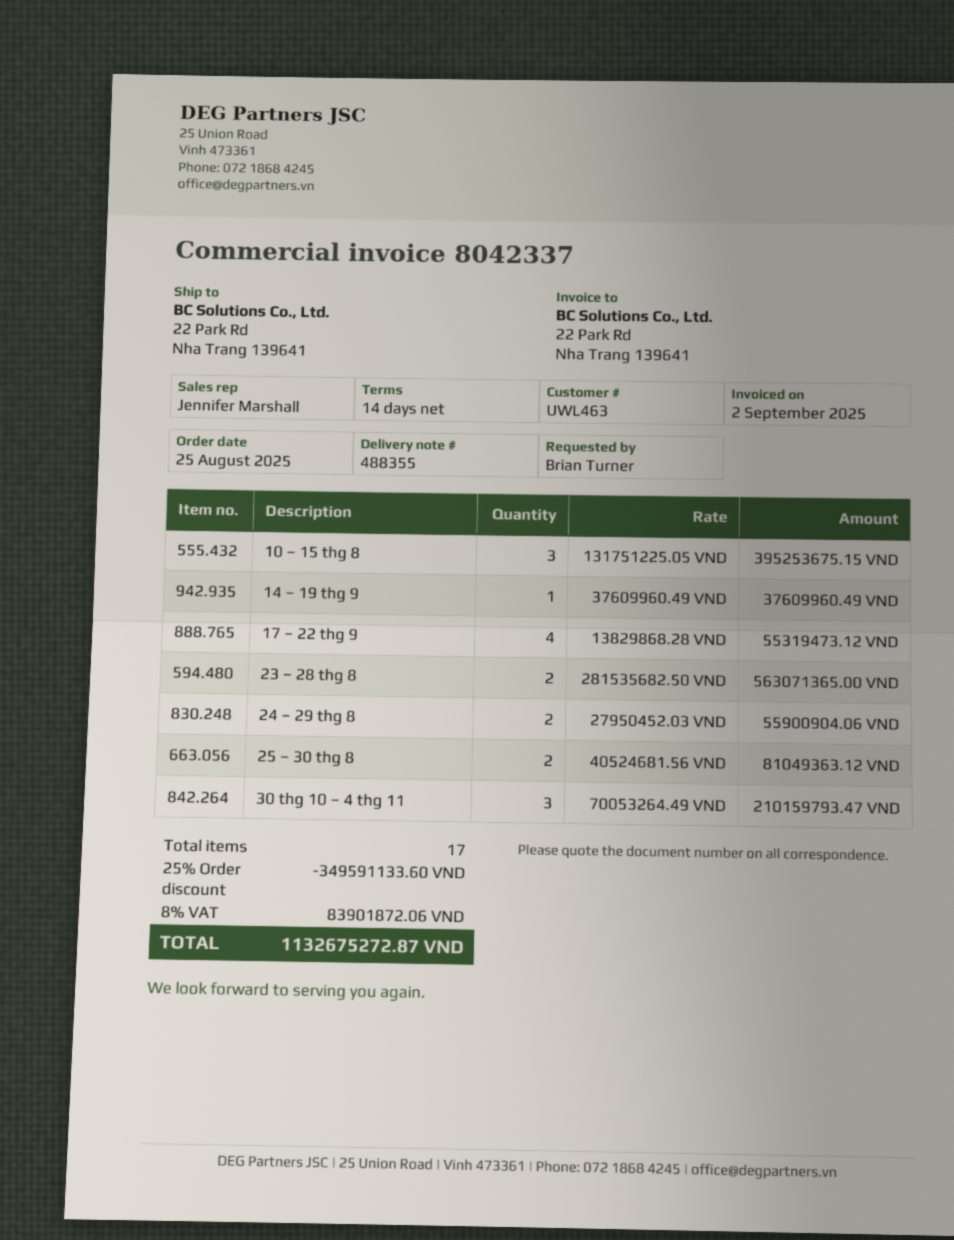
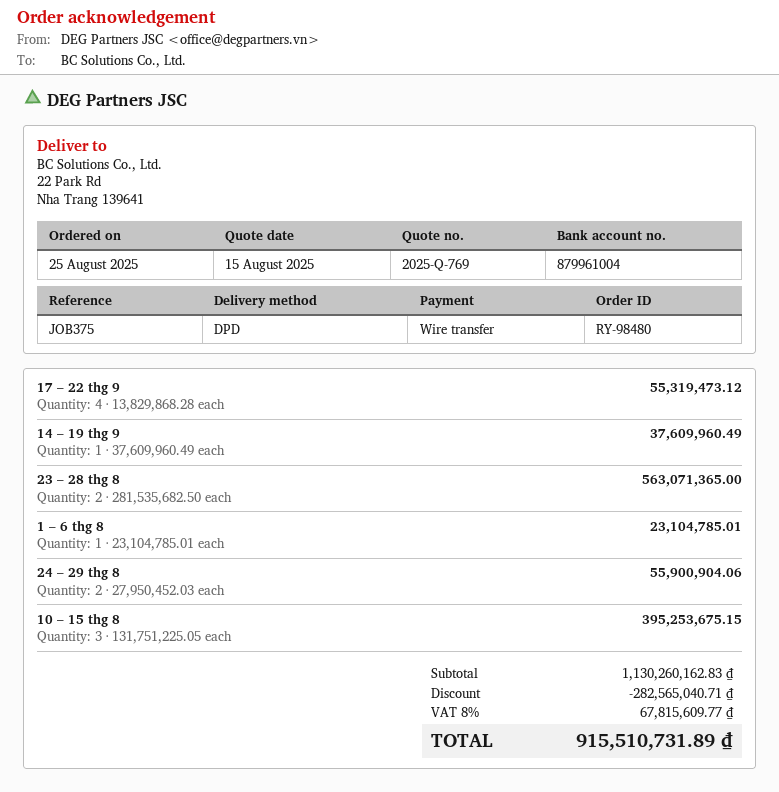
25 – 30 thg 8: 2 x 40524681.56 = 81049363.12 -> none
30 thg 10 – 4 thg 11: 3 x 70053264.49 = 210159793.47 -> none
1 – 6 thg 8: none -> 1 x 23104785.01 = 23104785.01
discount: 349591133.60 -> 282565040.71
tax: 8% = 83901872.06 -> 8% = 67815609.77
total: 1132675272.87 -> 915510731.89

